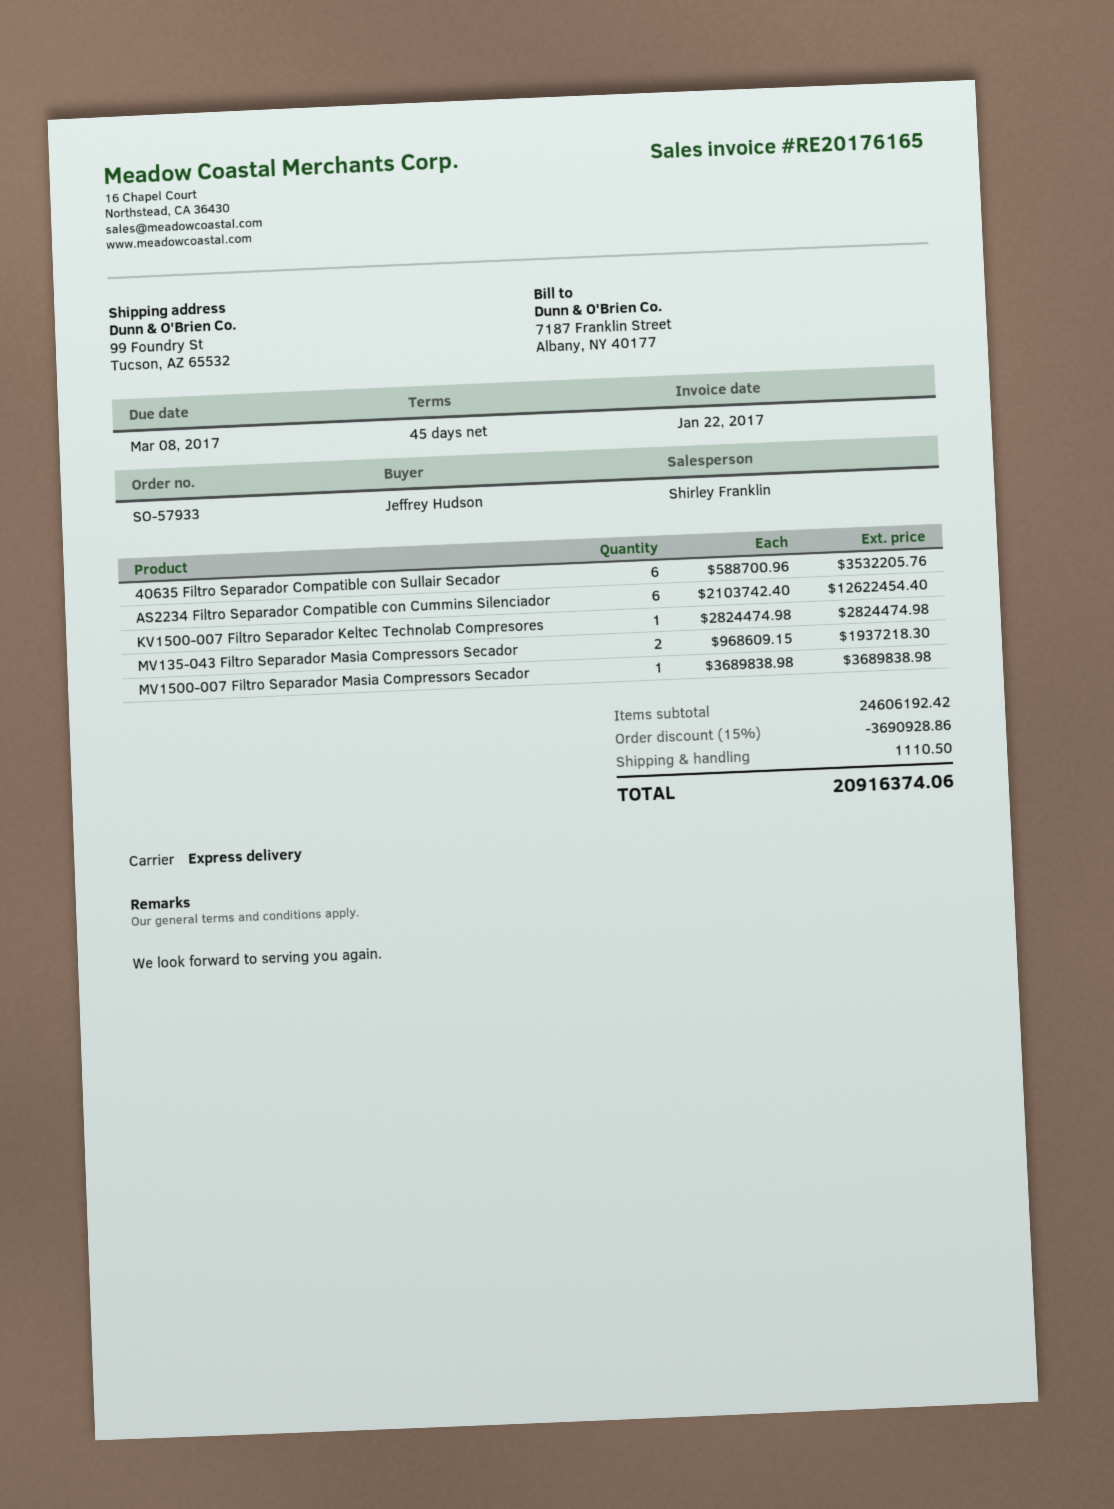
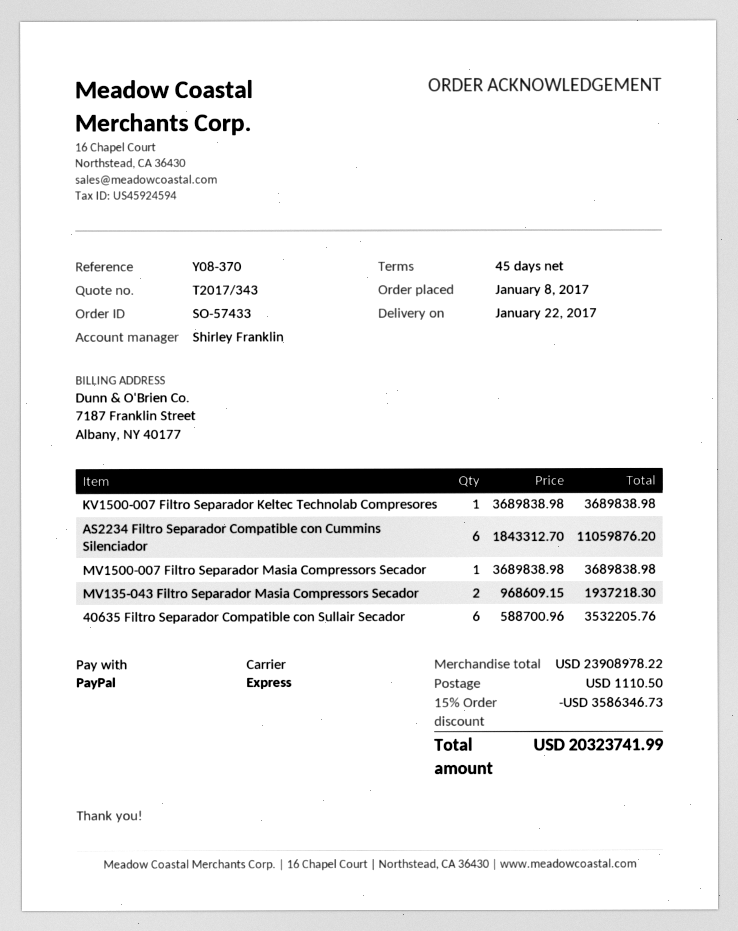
order number: SO-57933 -> SO-57433
AS2234 Filtro Separador Compatible con Cummins Silenciador: 6 x 2103742.40 = 12622454.40 -> 6 x 1843312.70 = 11059876.20
KV1500-007 Filtro Separador Keltec Technolab Compresores: 1 x 2824474.98 = 2824474.98 -> 1 x 3689838.98 = 3689838.98
subtotal: 24606192.42 -> 23908978.22
discount: 15% = 3690928.86 -> 15% = 3586346.73
total: 20916374.06 -> 20323741.99

